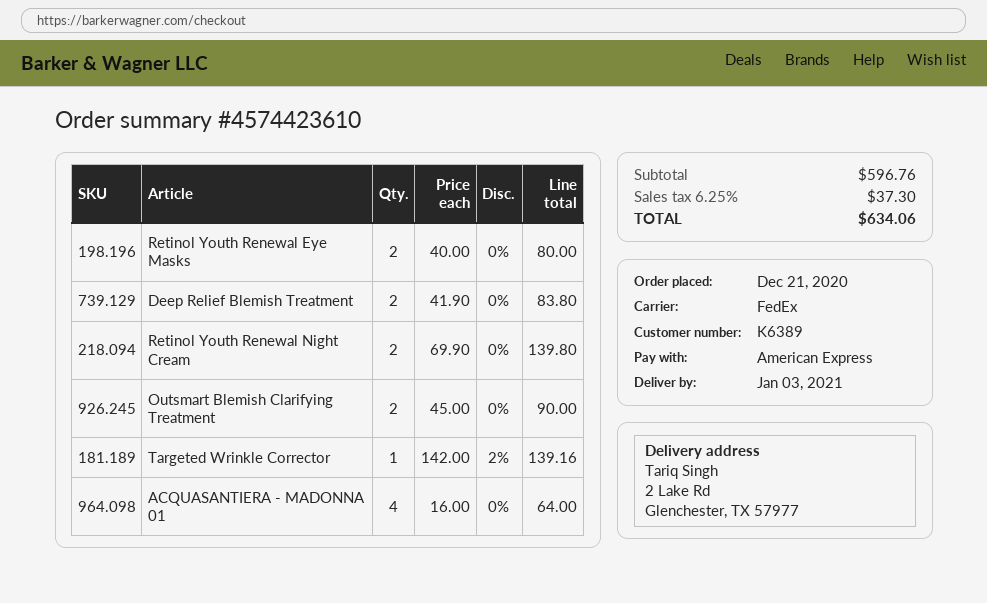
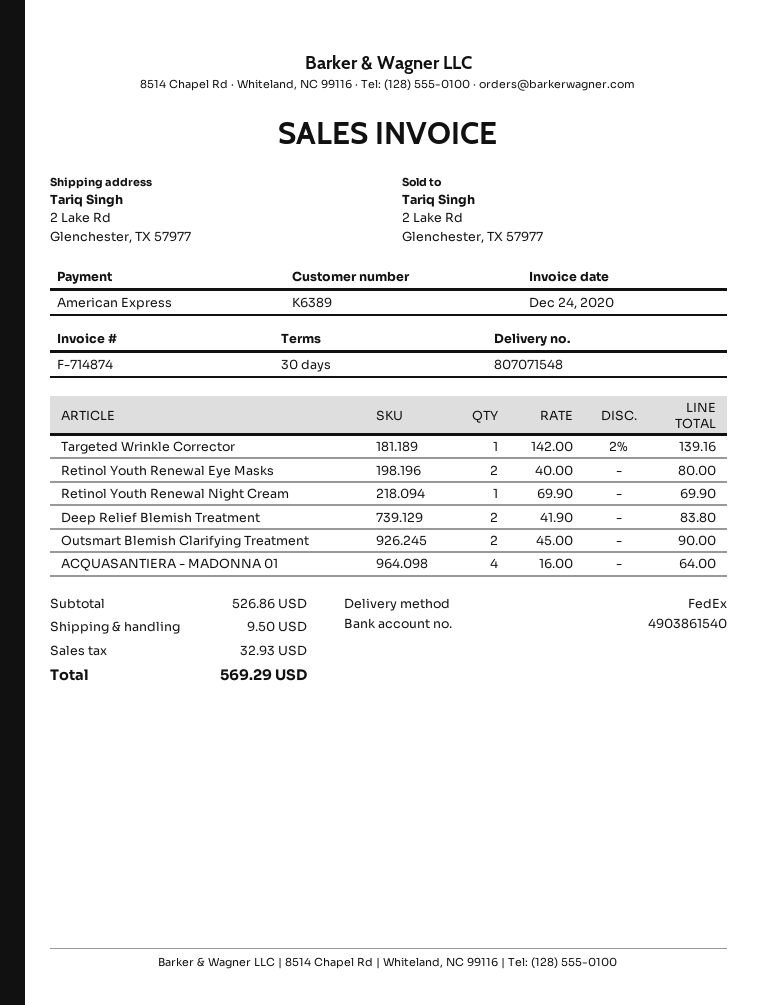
Retinol Youth Renewal Night Cream: 2 x 69.90 = 139.80 -> 1 x 69.90 = 69.90
subtotal: 596.76 -> 526.86
shipping: none -> 9.50
tax: 37.30 -> 32.93
total: 634.06 -> 569.29

